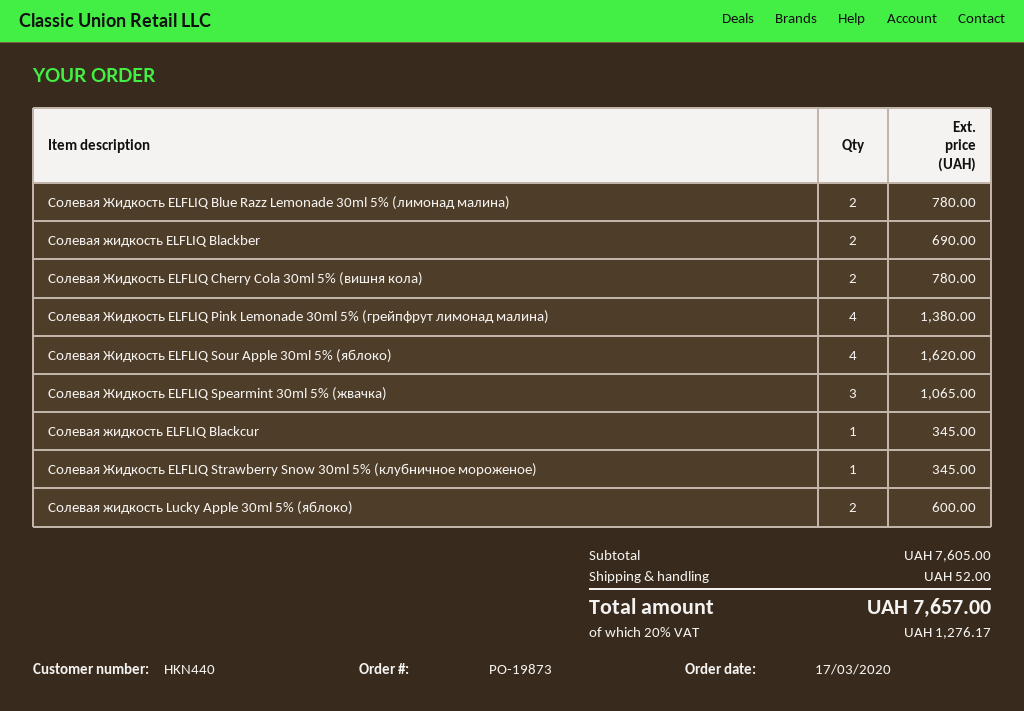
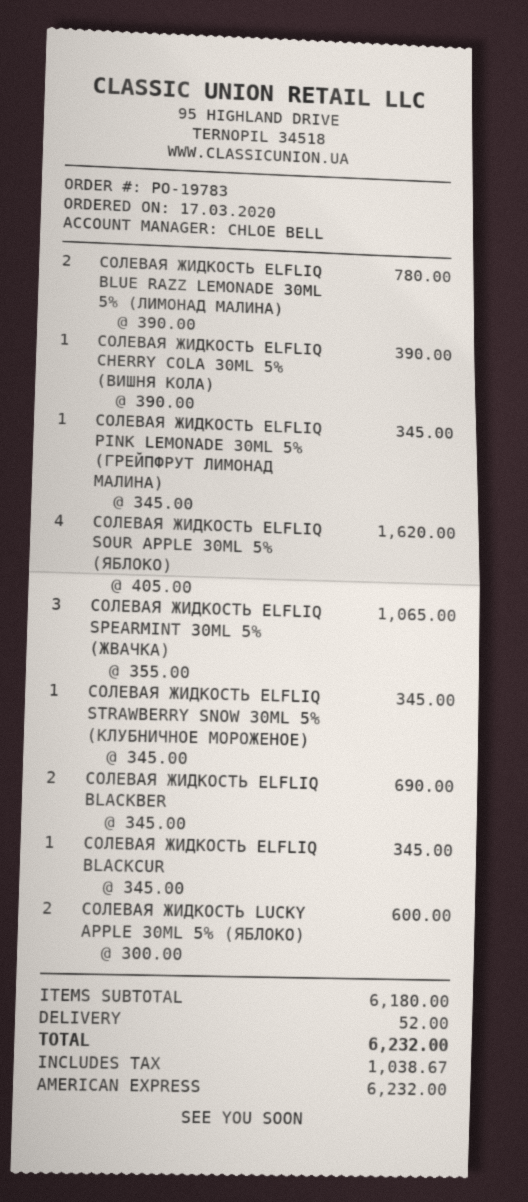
order number: PO-19873 -> PO-19783
Солевая Жидкость ELFLIQ Cherry Cola 30ml 5% (вишня кола): 2 for 780.00 -> 1 for 390.00
Солевая Жидкость ELFLIQ Pink Lemonade 30ml 5% (грейпфрут лимонад малина): 4 for 1380.00 -> 1 for 345.00
subtotal: 7605.00 -> 6180.00
tax: 1276.17 -> 1038.67
total: 7657.00 -> 6232.00

